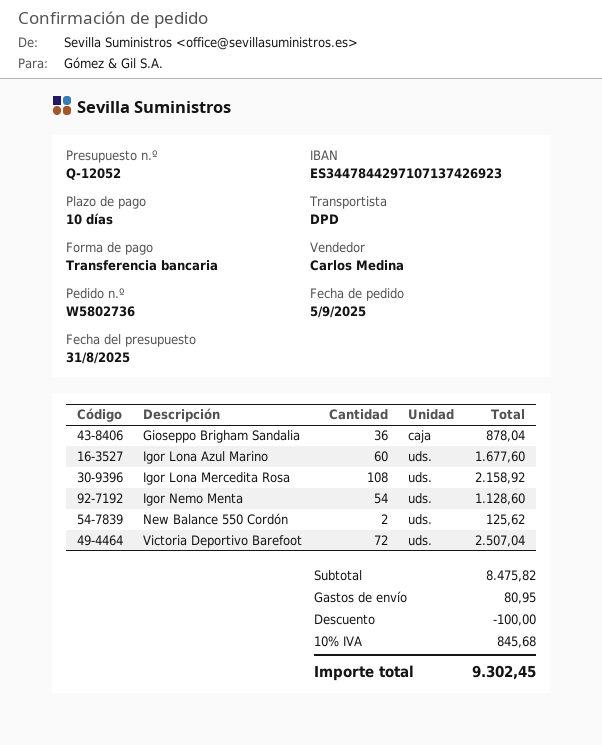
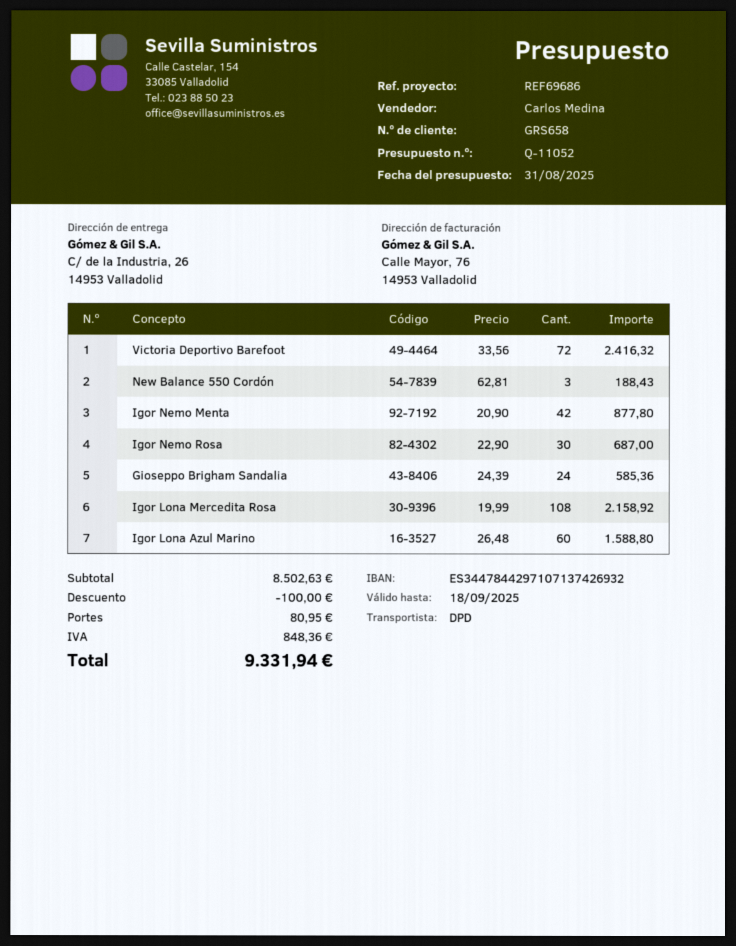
quote number: Q-12052 -> Q-11052
bank account: ES3447844297107137426923 -> ES3447844297107137426932
Gioseppo Brigham Sandalia: 36 for 878.04 -> 24 for 585.36
Igor Lona Azul Marino: 60 for 1677.60 -> 60 for 1588.80
Igor Nemo Menta: 54 for 1128.60 -> 42 for 877.80
New Balance 550 Cordón: 2 for 125.62 -> 3 for 188.43
Victoria Deportivo Barefoot: 72 for 2507.04 -> 72 for 2416.32
Igor Nemo Rosa: none -> 30 for 687.00
subtotal: 8475.82 -> 8502.63
tax: 845.68 -> 848.36
total: 9302.45 -> 9331.94

